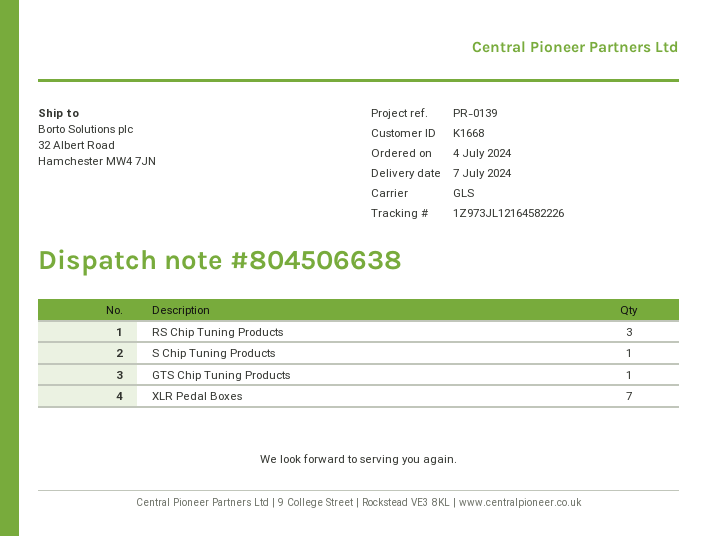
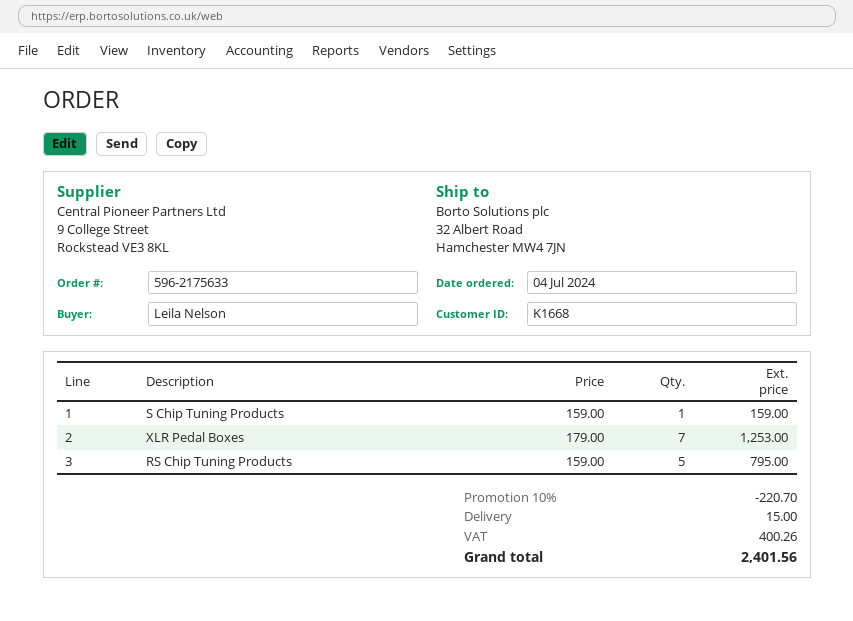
RS Chip Tuning Products: 3 -> 5
GTS Chip Tuning Products: 1 -> none

